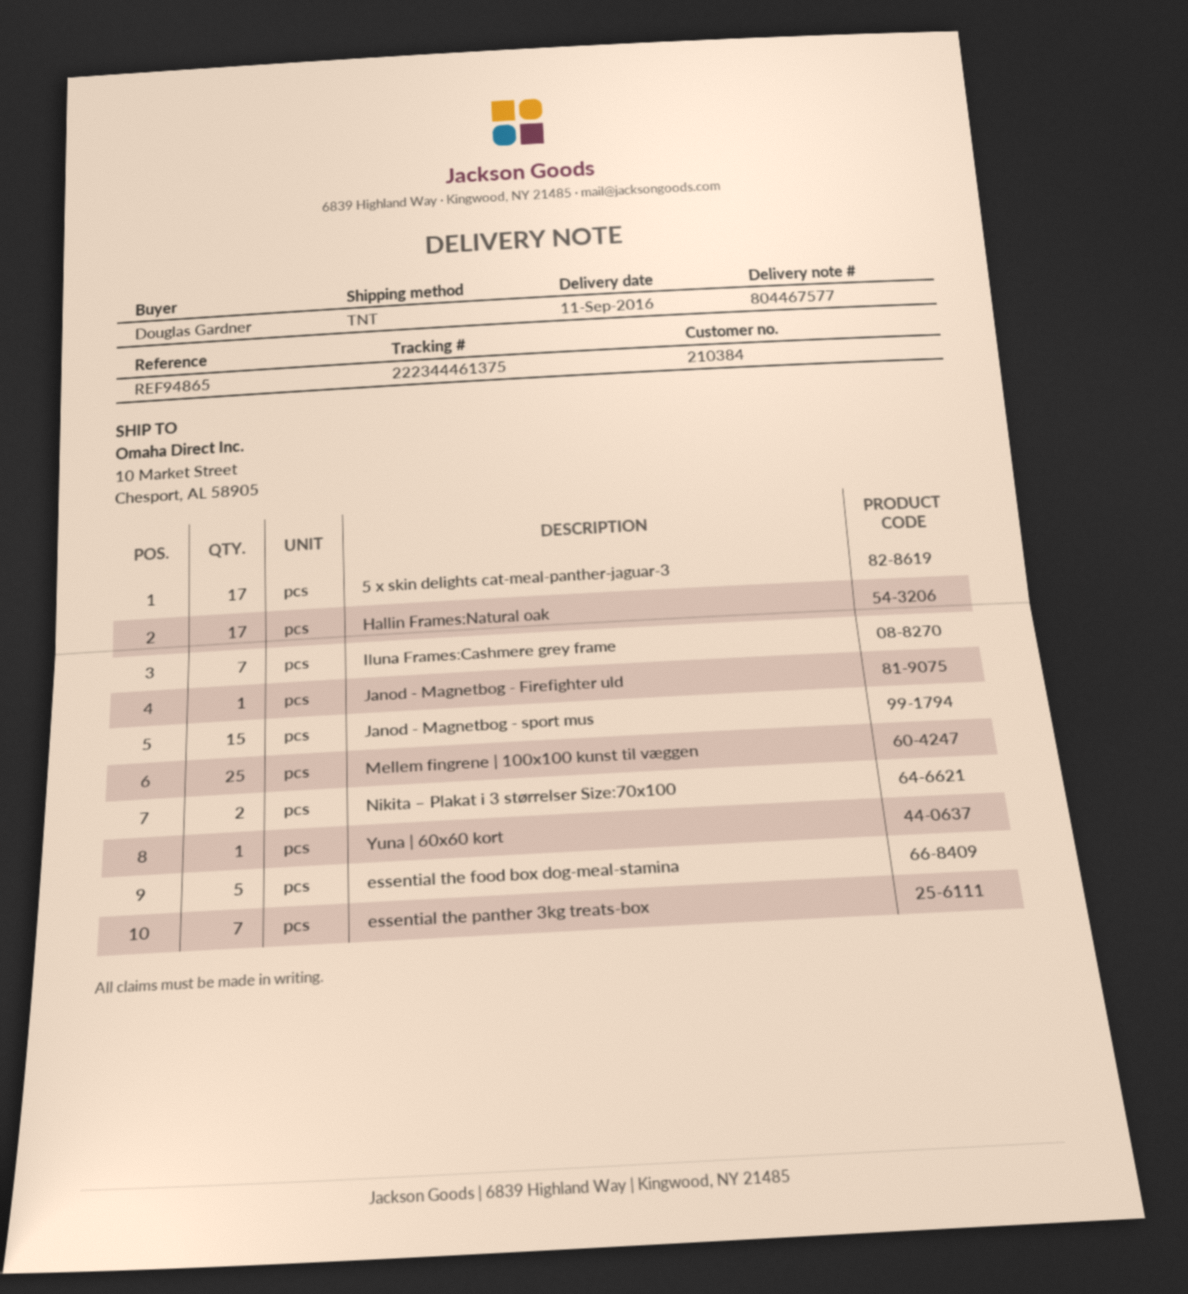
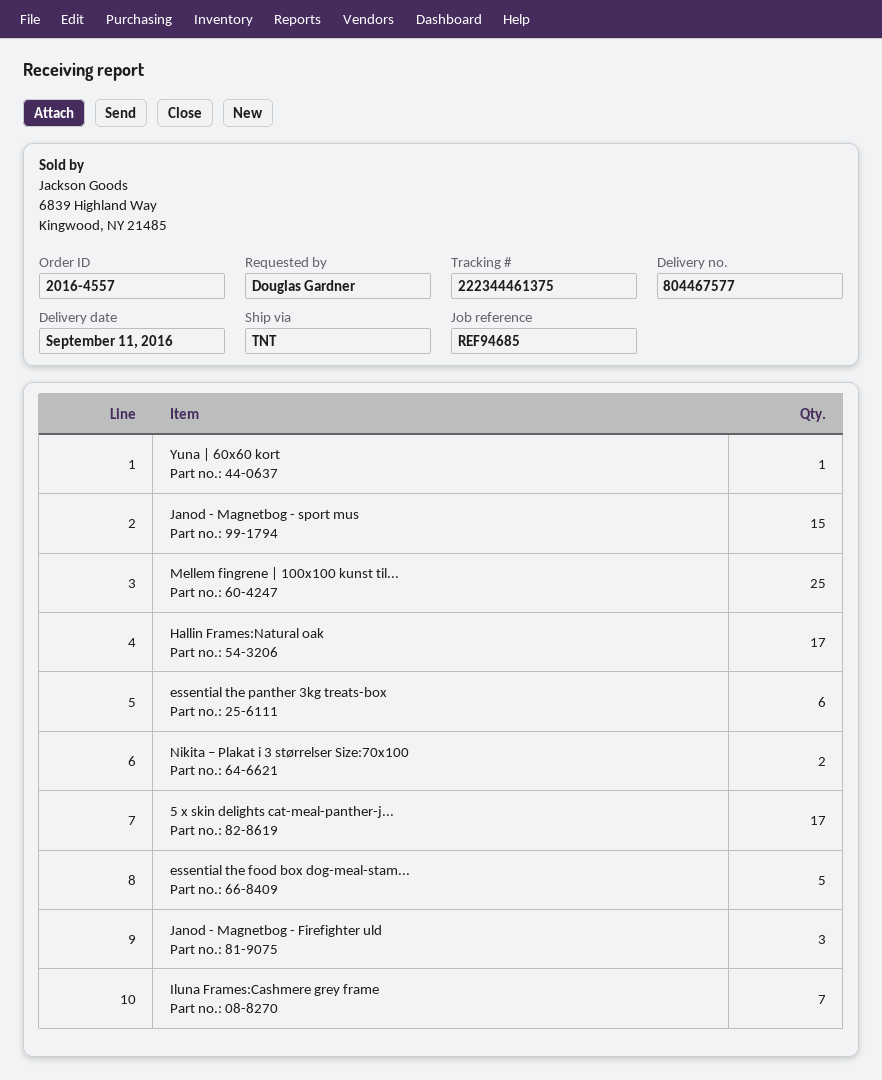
reference: REF94865 -> REF94685
Janod - Magnetbog - Firefighter uld: 1 -> 3
essential the panther 3kg treats-box: 7 -> 6

